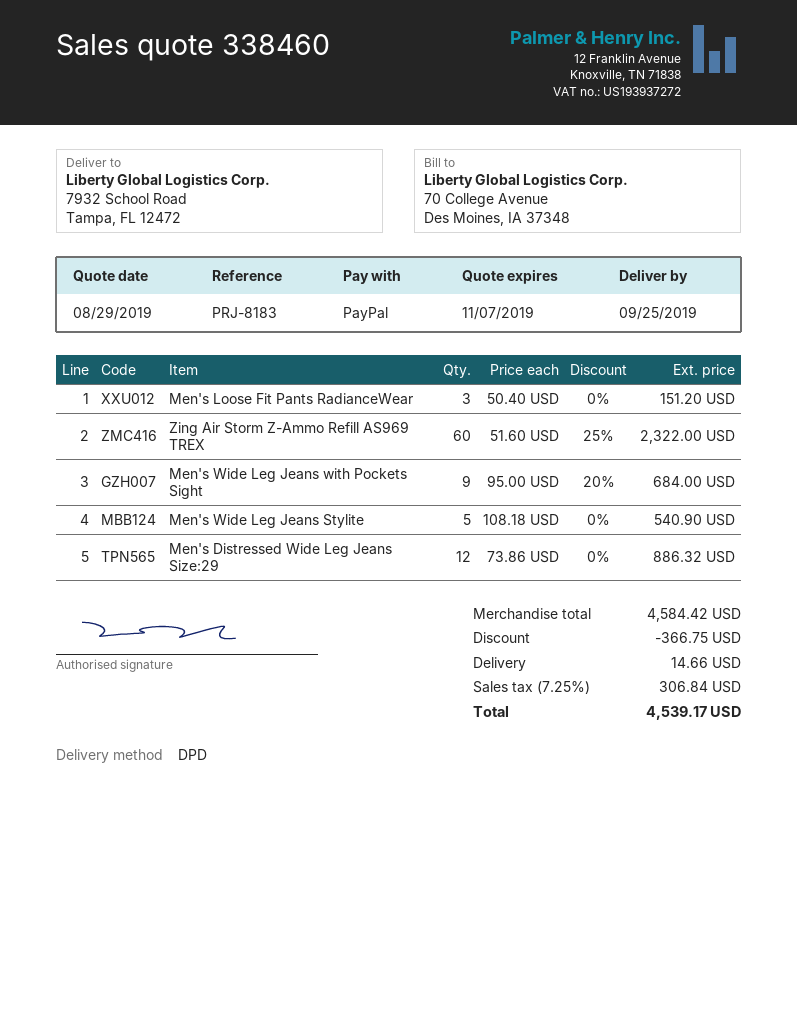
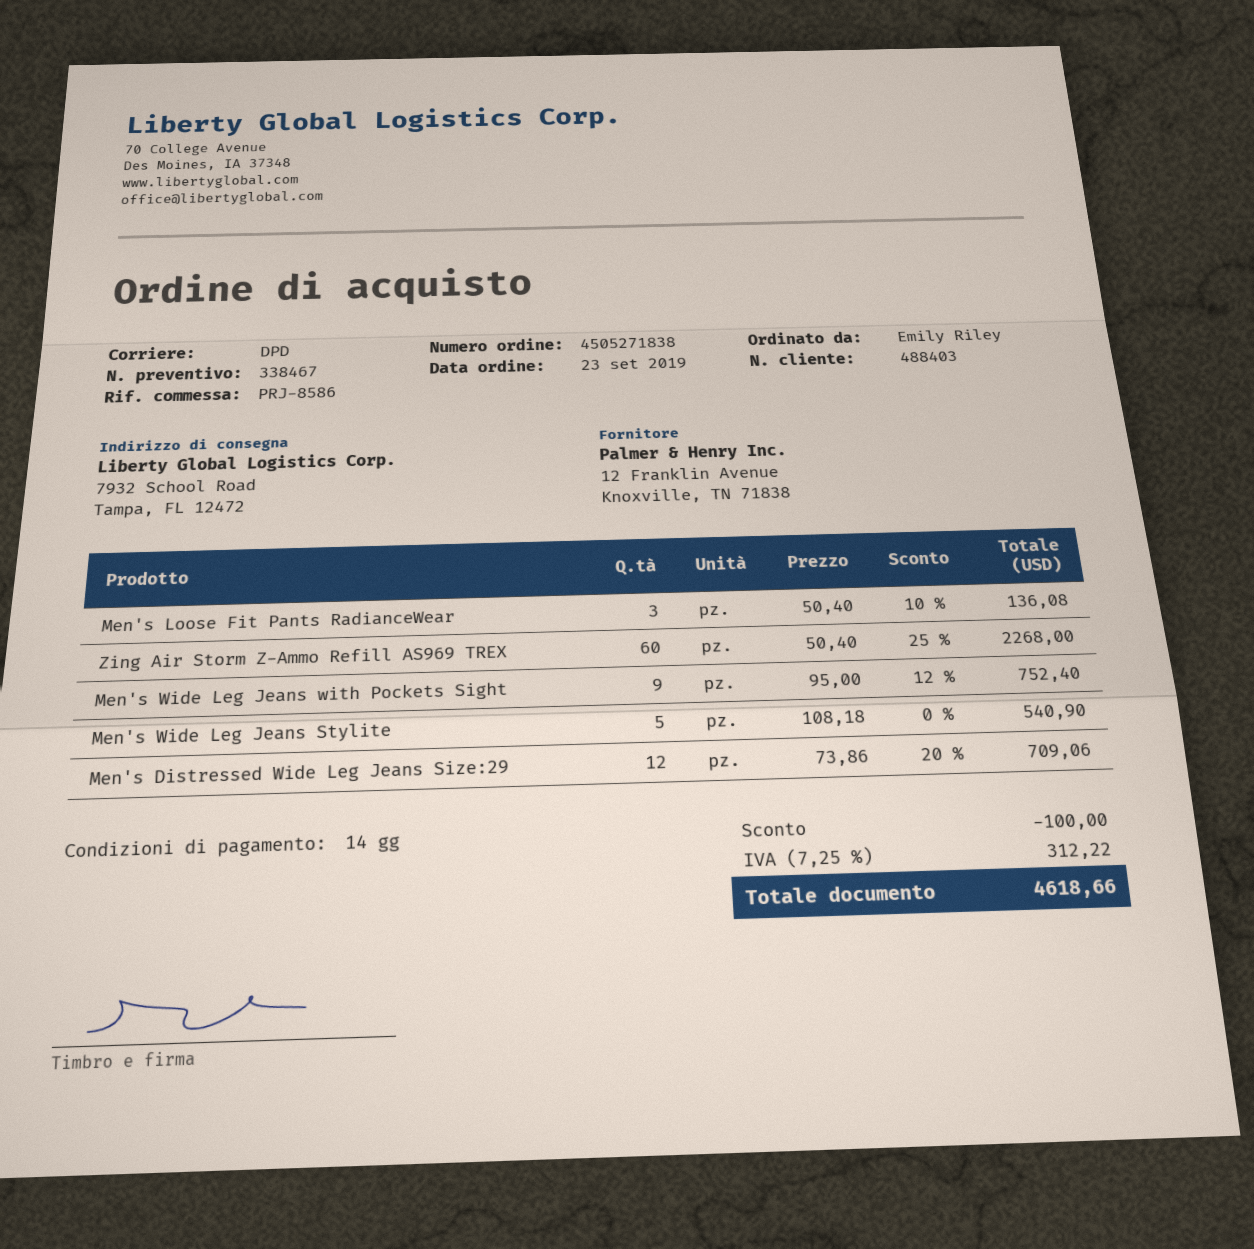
quote number: 338460 -> 338467
reference: PRJ-8183 -> PRJ-8586
Men's Loose Fit Pants RadianceWear: 3 x 50.40 = 151.20 -> 3 x 50.40 - 10% = 136.08
Zing Air Storm Z-Ammo Refill AS969 TREX: 60 x 51.60 - 25% = 2322.00 -> 60 x 50.40 - 25% = 2268.00
Men's Wide Leg Jeans with Pockets Sight: 9 x 95.00 - 20% = 684.00 -> 9 x 95.00 - 12% = 752.40
Men's Distressed Wide Leg Jeans Size:29: 12 x 73.86 = 886.32 -> 12 x 73.86 - 20% = 709.06
discount: 366.75 -> 100.00
shipping: 14.66 -> none
tax: 7.25% = 306.84 -> 7.25% = 312.22
total: 4539.17 -> 4618.66

